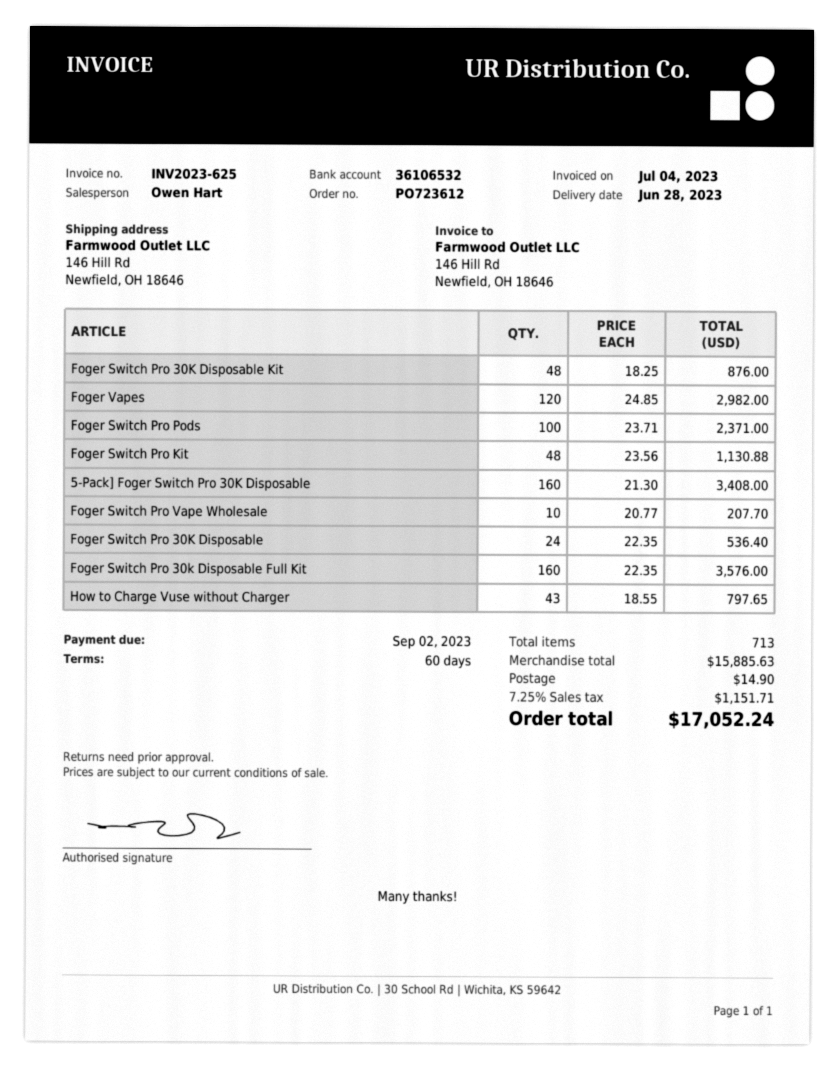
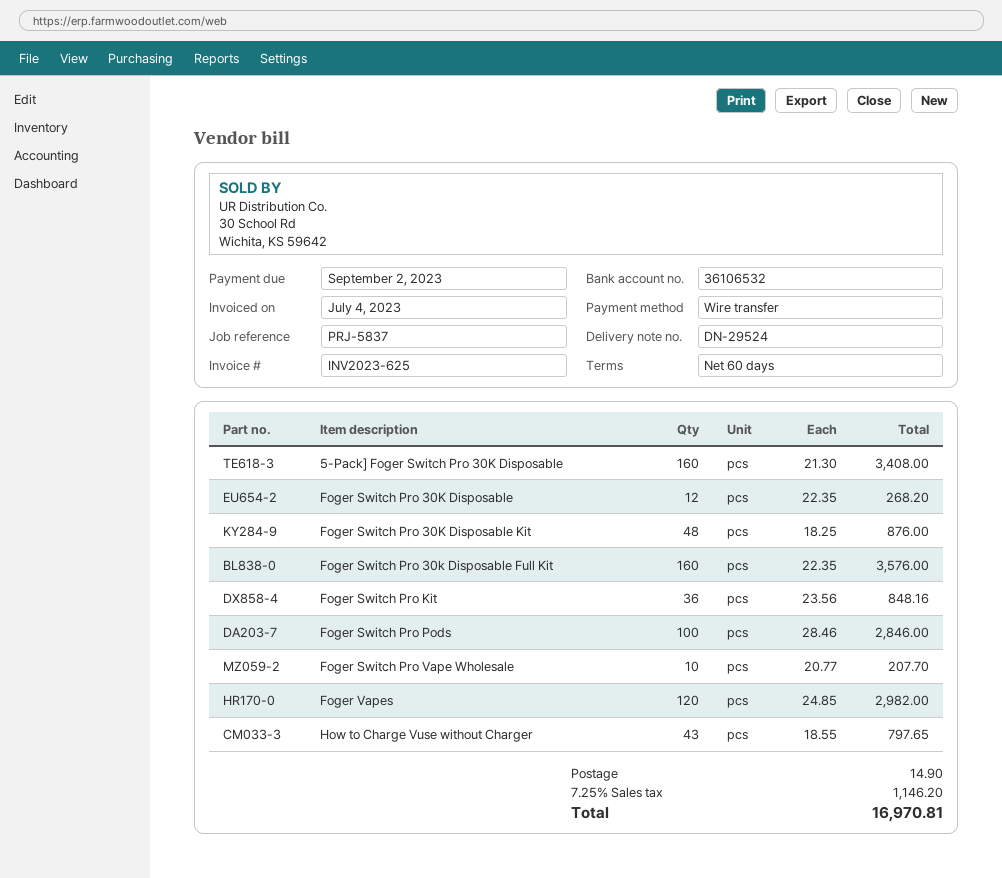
Foger Switch Pro Pods: 100 x 23.71 = 2371.00 -> 100 x 28.46 = 2846.00
Foger Switch Pro Kit: 48 x 23.56 = 1130.88 -> 36 x 23.56 = 848.16
Foger Switch Pro 30K Disposable: 24 x 22.35 = 536.40 -> 12 x 22.35 = 268.20
tax: 7.25% = 1151.71 -> 7.25% = 1146.20
total: 17052.24 -> 16970.81

